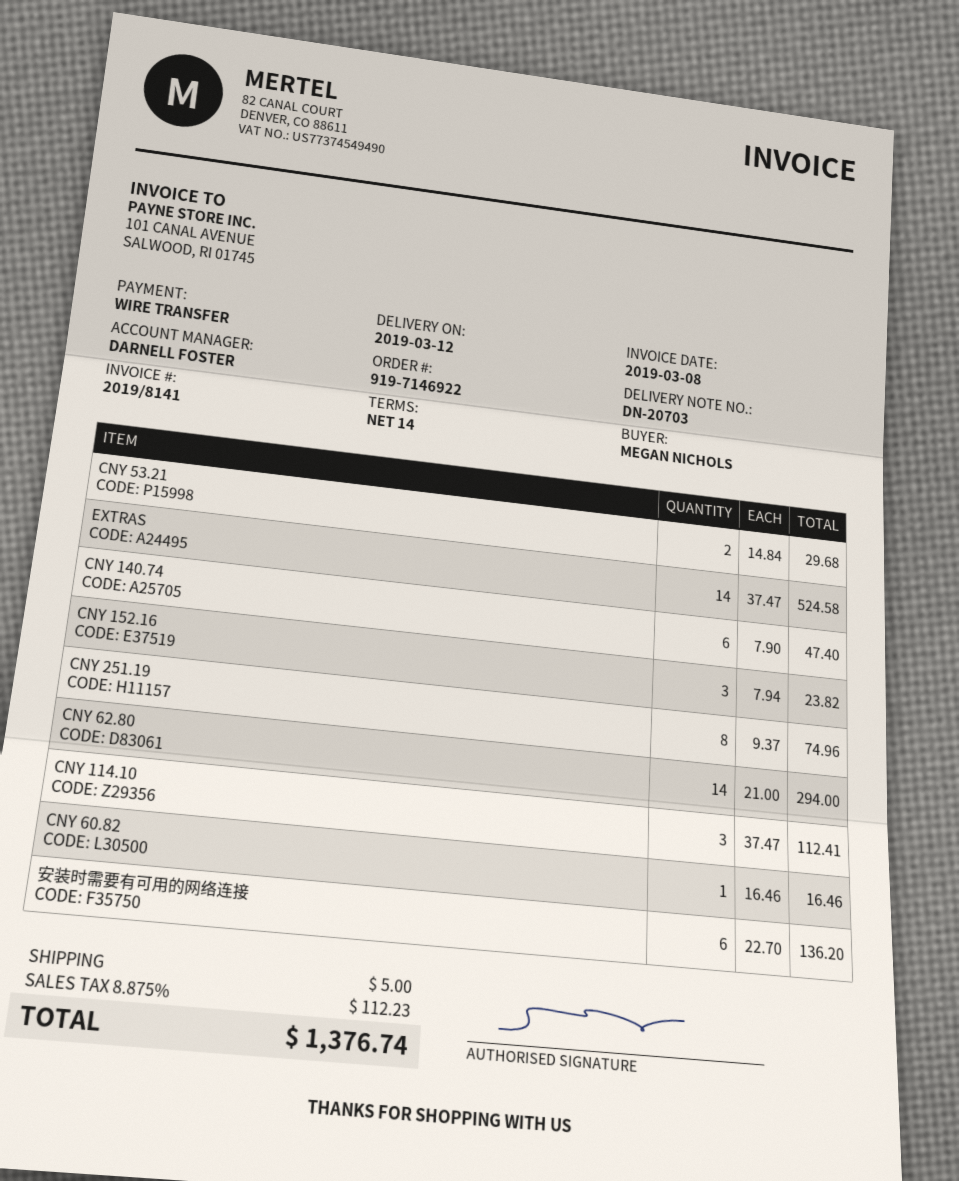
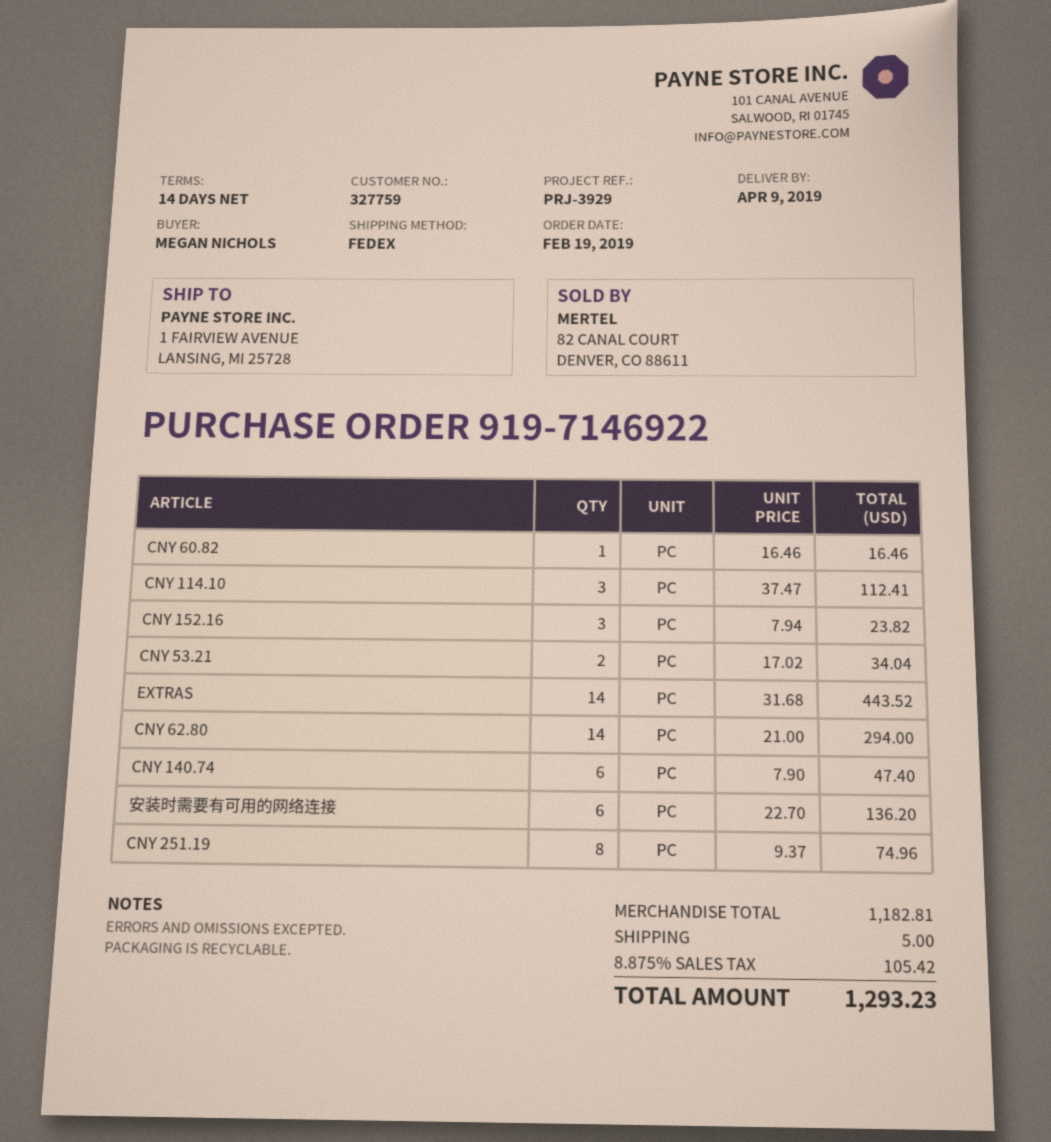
delivery date: 2019-03-12 -> 2019-04-09
CNY 53.21: 2 x 14.84 = 29.68 -> 2 x 17.02 = 34.04
EXTRAS: 14 x 37.47 = 524.58 -> 14 x 31.68 = 443.52
tax: 8.875% = 112.23 -> 8.875% = 105.42
total: 1376.74 -> 1293.23

